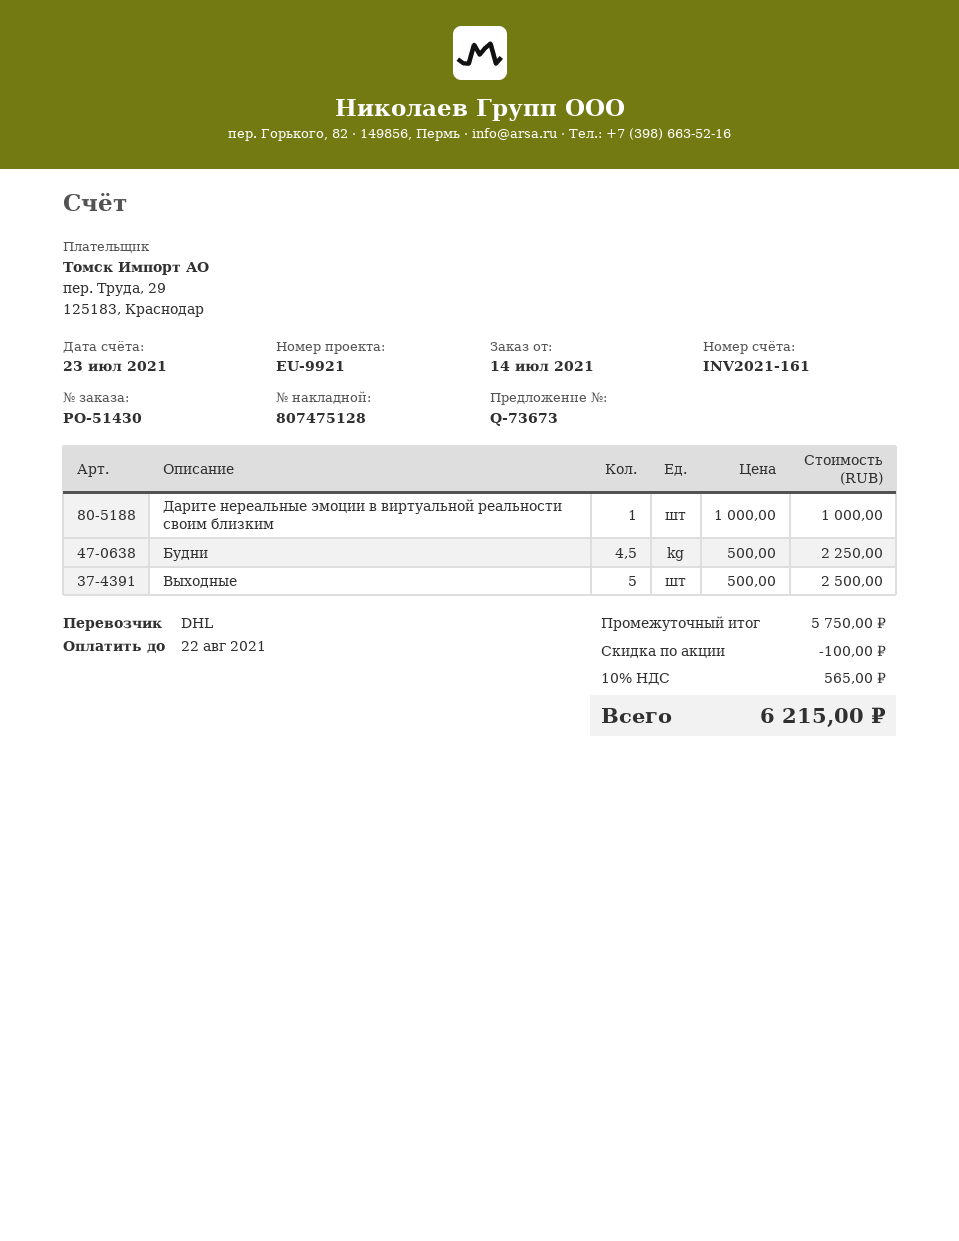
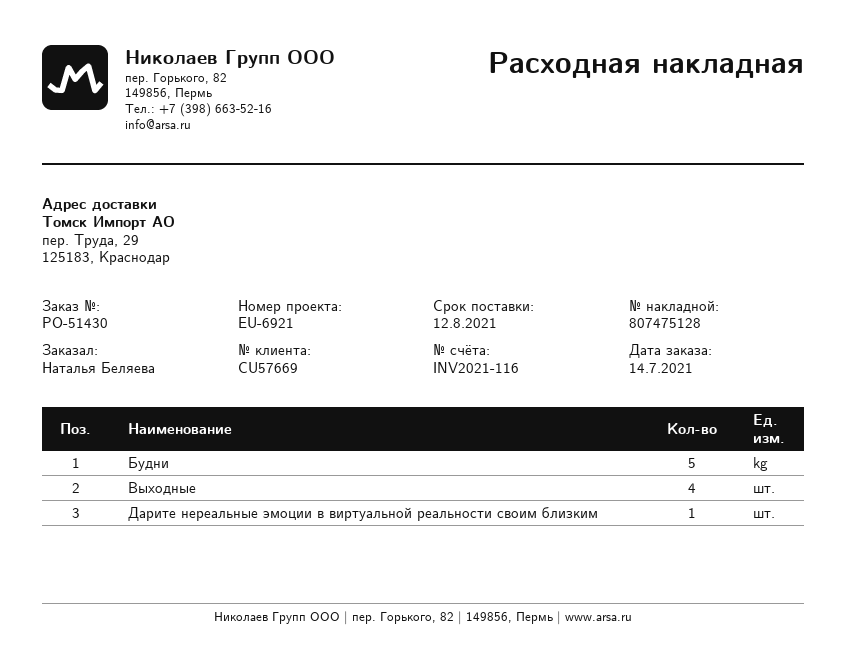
invoice number: INV2021-161 -> INV2021-116
reference: EU-9921 -> EU-6921
Будни: 4.5 -> 5
Выходные: 5 -> 4

